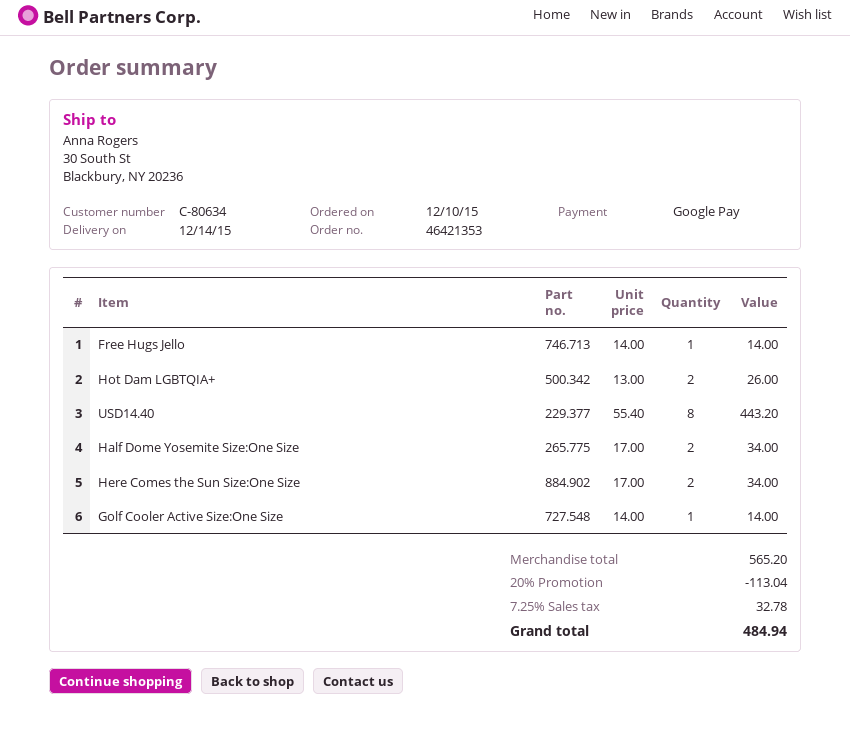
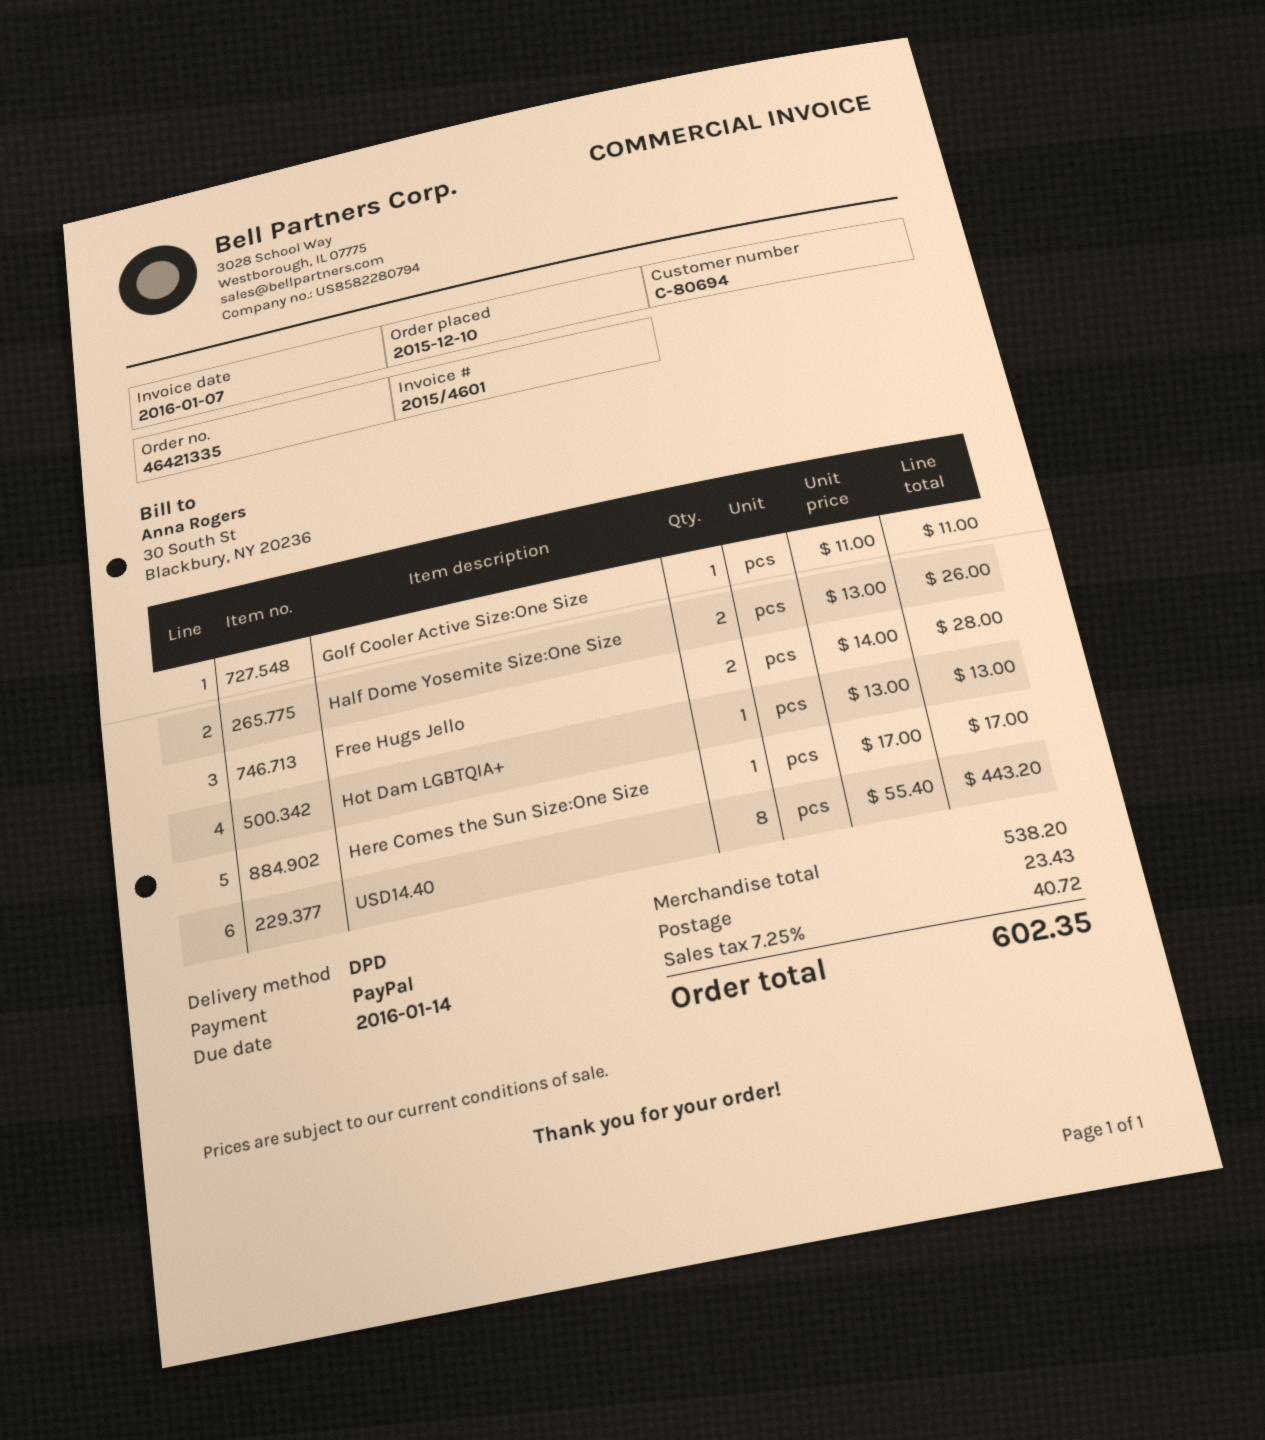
order number: 46421353 -> 46421335
customer number: C-80634 -> C-80694
payment method: Google Pay -> PayPal
Free Hugs Jello: 1 x 14.00 = 14.00 -> 2 x 14.00 = 28.00
Hot Dam LGBTQIA+: 2 x 13.00 = 26.00 -> 1 x 13.00 = 13.00
Half Dome Yosemite Size:One Size: 2 x 17.00 = 34.00 -> 2 x 13.00 = 26.00
Here Comes the Sun Size:One Size: 2 x 17.00 = 34.00 -> 1 x 17.00 = 17.00
Golf Cooler Active Size:One Size: 1 x 14.00 = 14.00 -> 1 x 11.00 = 11.00
subtotal: 565.20 -> 538.20
discount: 20% = 113.04 -> none
shipping: none -> 23.43
tax: 7.25% = 32.78 -> 7.25% = 40.72
total: 484.94 -> 602.35

